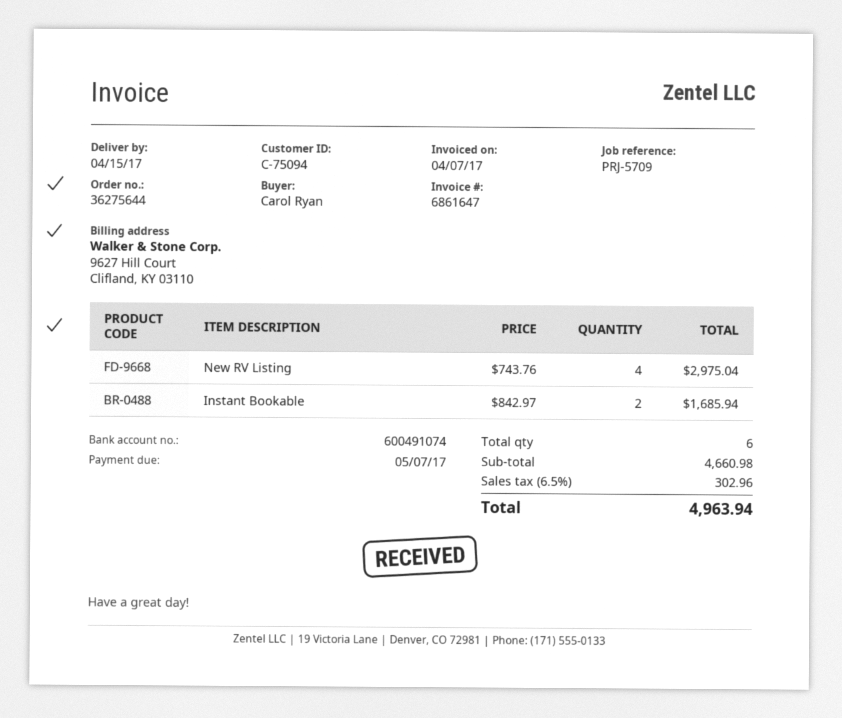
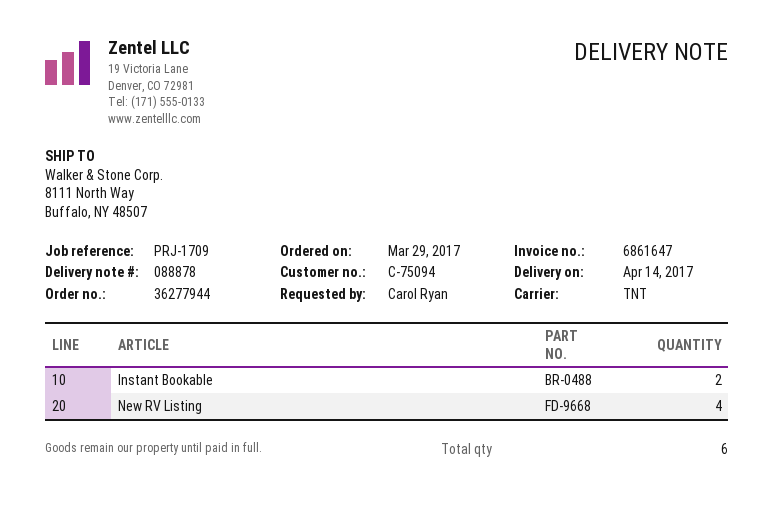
order number: 36275644 -> 36277944
delivery date: 2017-04-15 -> 2017-04-14
reference: PRJ-5709 -> PRJ-1709

